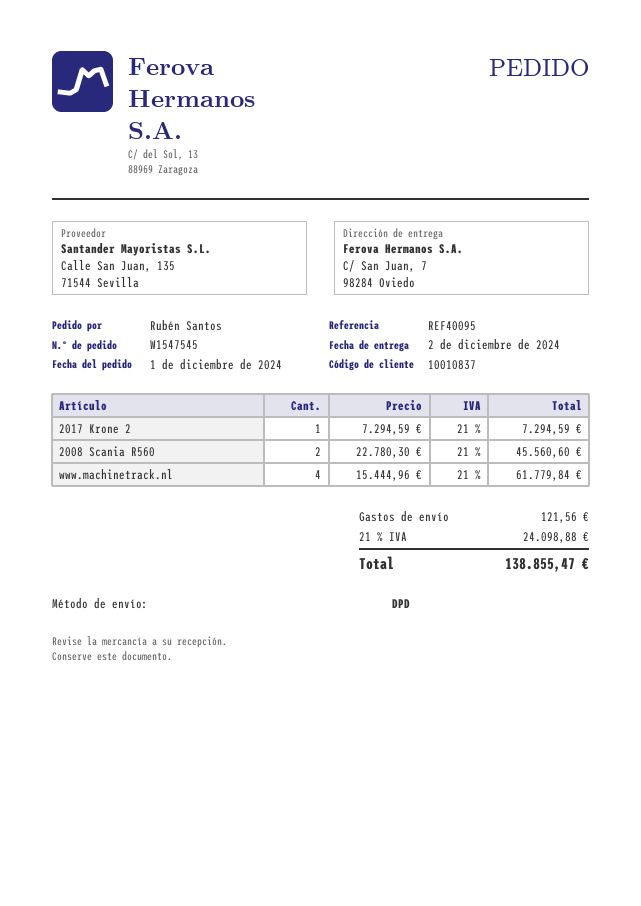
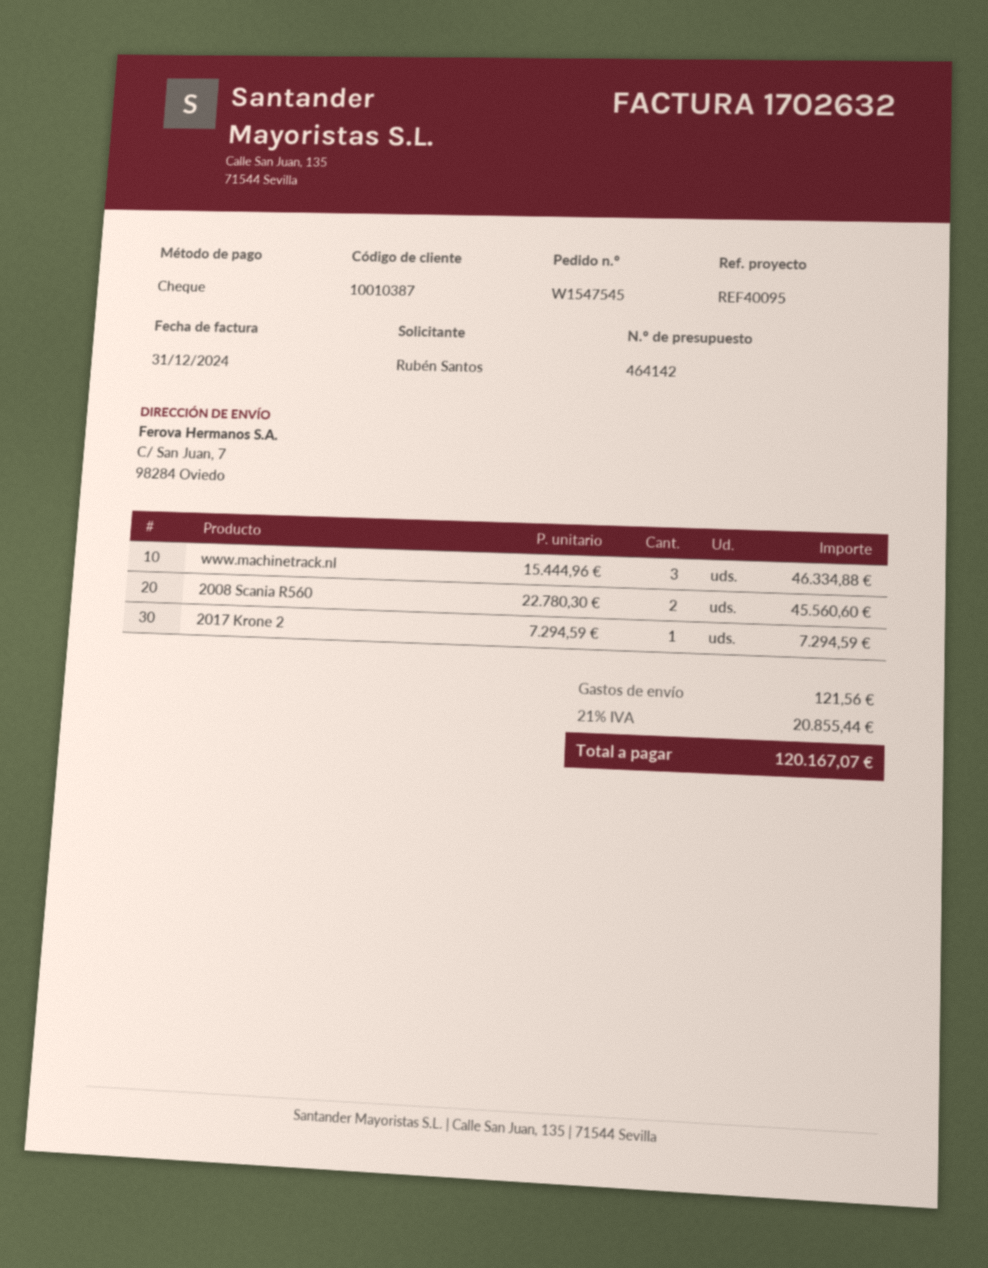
customer number: 10010837 -> 10010387
www.machinetrack.nl: 4 x 15444.96 = 61779.84 -> 3 x 15444.96 = 46334.88
tax: 21% = 24098.88 -> 21% = 20855.44
total: 138855.47 -> 120167.07

